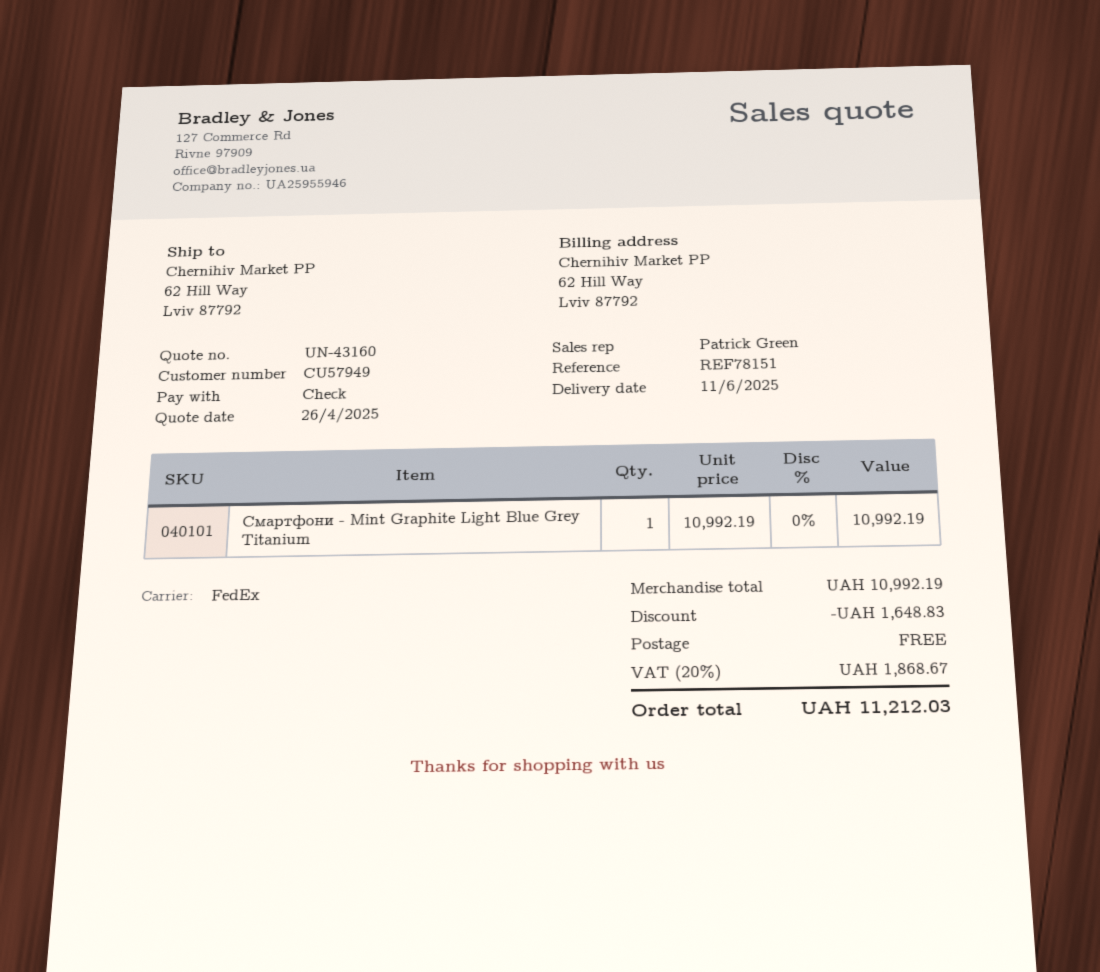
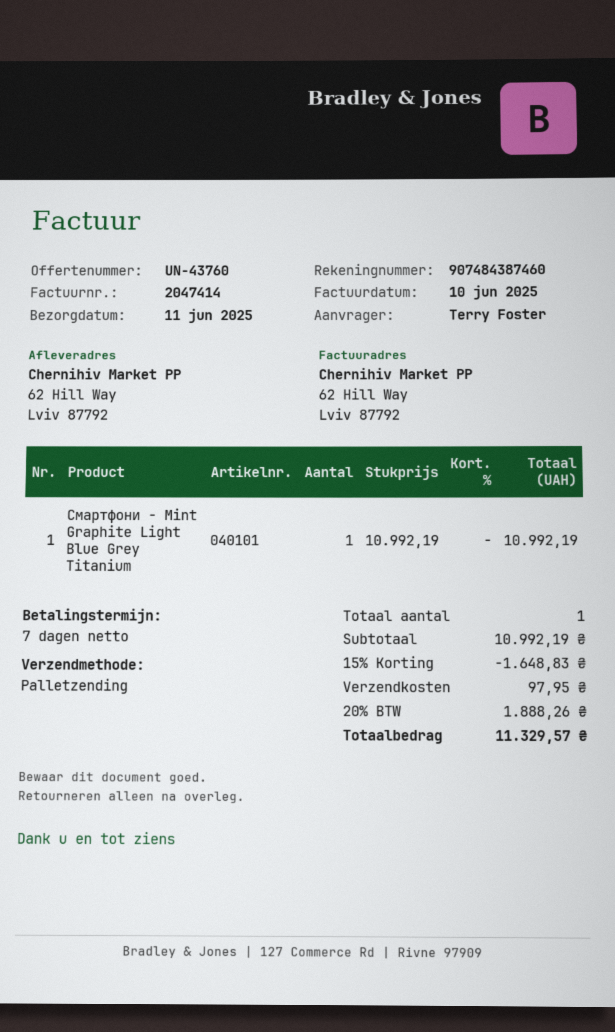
quote number: UN-43160 -> UN-43760
shipping method: FedEx -> pallet freight
shipping: 0.00 -> 97.95
tax: 20% = 1868.67 -> 20% = 1888.26
total: 11212.03 -> 11329.57

